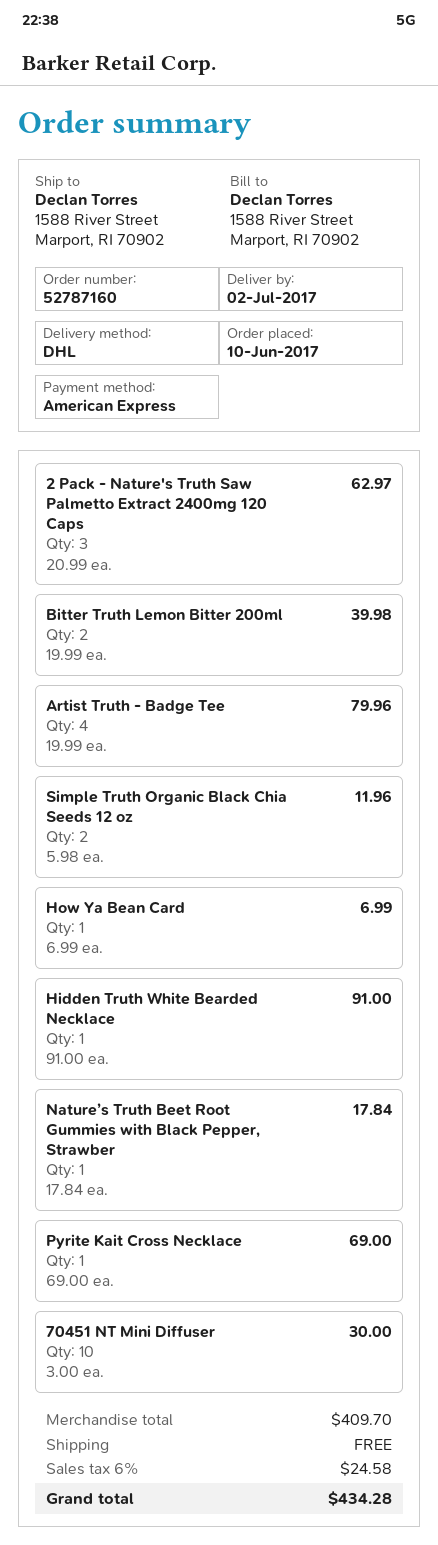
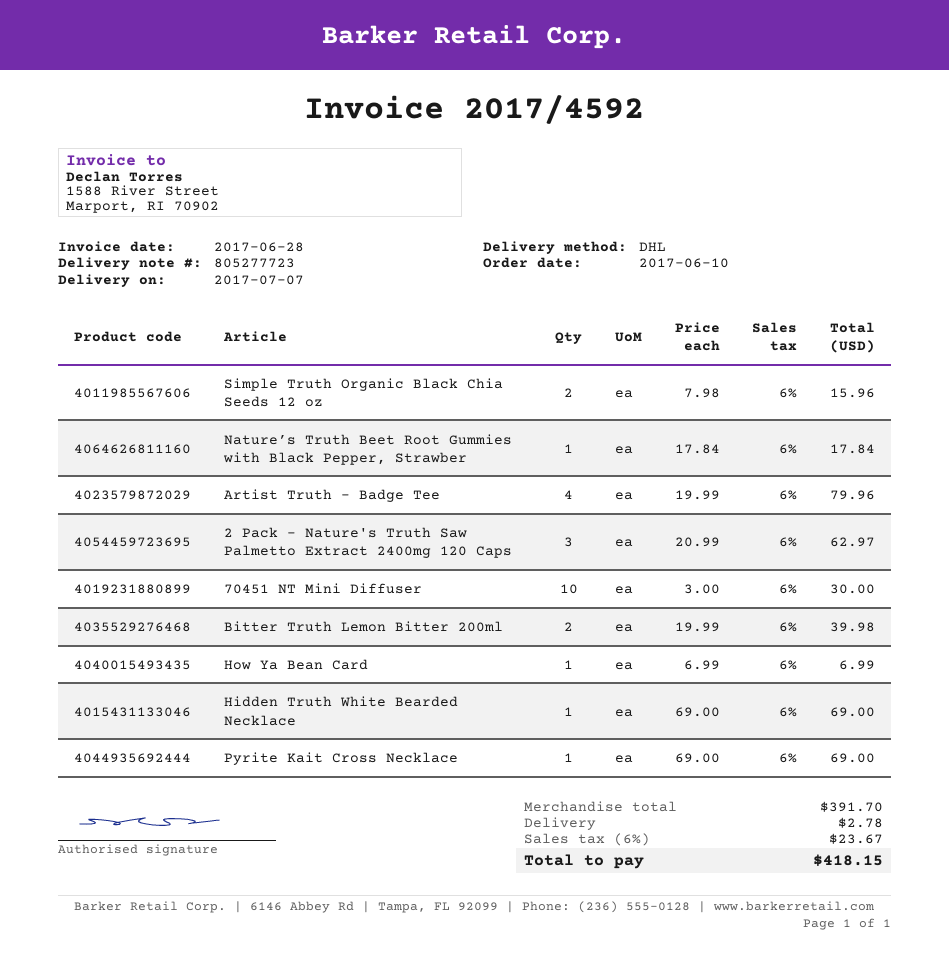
delivery date: 2017-07-02 -> 2017-07-07
Simple Truth Organic Black Chia Seeds 12 oz: 2 x 5.98 = 11.96 -> 2 x 7.98 = 15.96
Hidden Truth White Bearded Necklace: 1 x 91.00 = 91.00 -> 1 x 69.00 = 69.00
subtotal: 409.70 -> 391.70
shipping: 0.00 -> 2.78
tax: 6% = 24.58 -> 6% = 23.67
total: 434.28 -> 418.15

